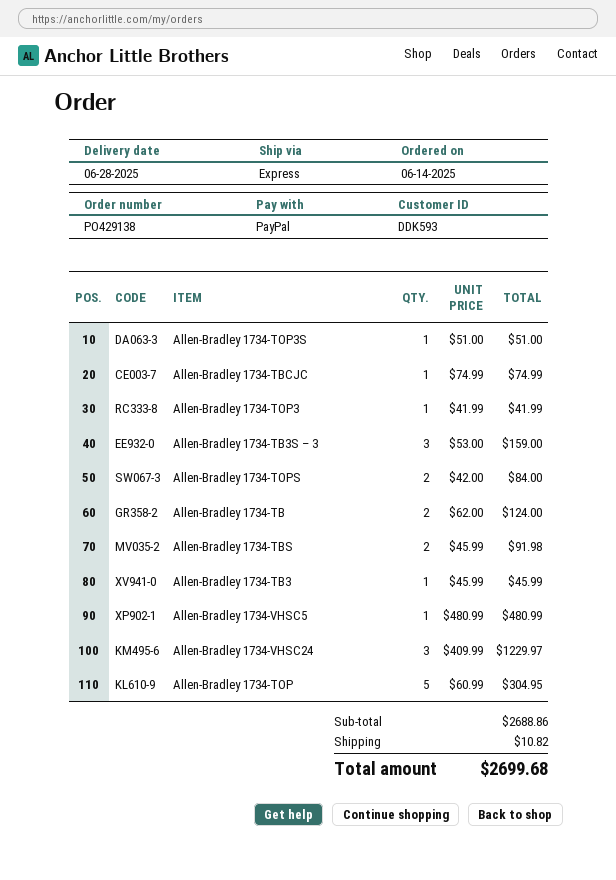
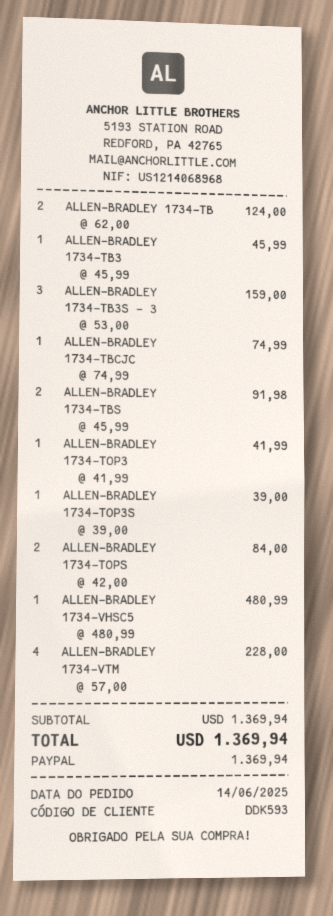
Allen-Bradley 1734-TOP3S: 1 x 51.00 = 51.00 -> 1 x 39.00 = 39.00
Allen-Bradley 1734-VHSC24: 3 x 409.99 = 1229.97 -> none
Allen-Bradley 1734-TOP: 5 x 60.99 = 304.95 -> none
ALLEN-BRADLEY 1734-VTM: none -> 4 x 57.00 = 228.00
subtotal: 2688.86 -> 1369.94
shipping: 10.82 -> none
total: 2699.68 -> 1369.94

